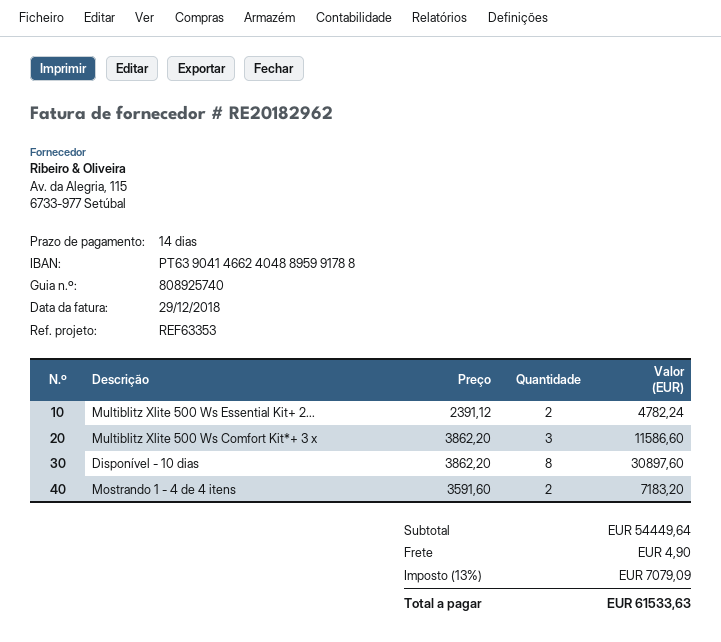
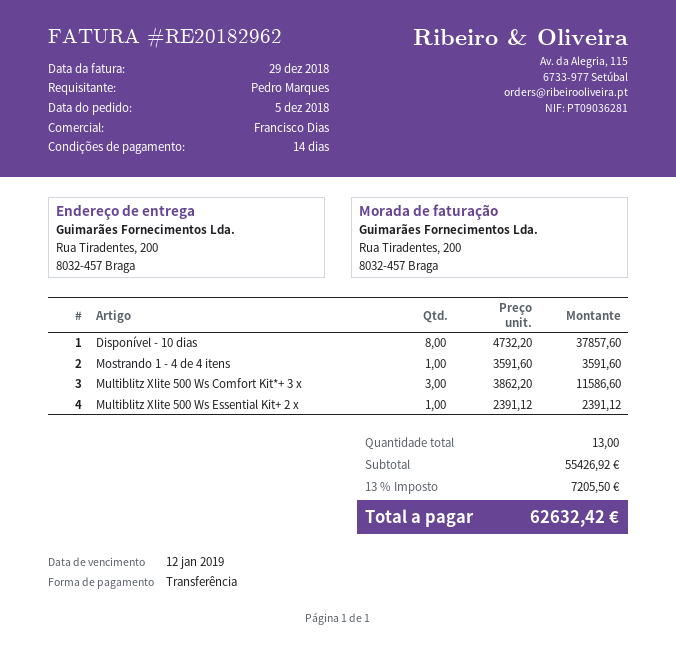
Multiblitz Xlite 500 Ws Essential Kit+ 2...: 2 x 2391.12 = 4782.24 -> 1 x 2391.12 = 2391.12
Disponível - 10 dias: 8 x 3862.20 = 30897.60 -> 8 x 4732.20 = 37857.60
Mostrando 1 - 4 de 4 itens: 2 x 3591.60 = 7183.20 -> 1 x 3591.60 = 3591.60
subtotal: 54449.64 -> 55426.92
shipping: 4.90 -> none
tax: 13% = 7079.09 -> 13% = 7205.50
total: 61533.63 -> 62632.42

